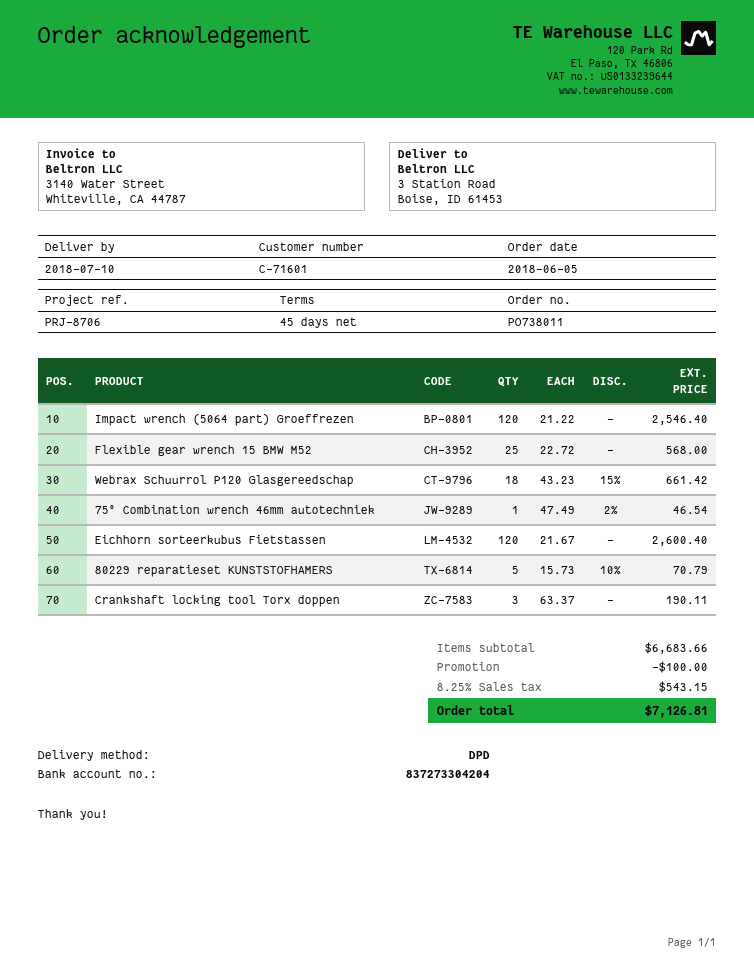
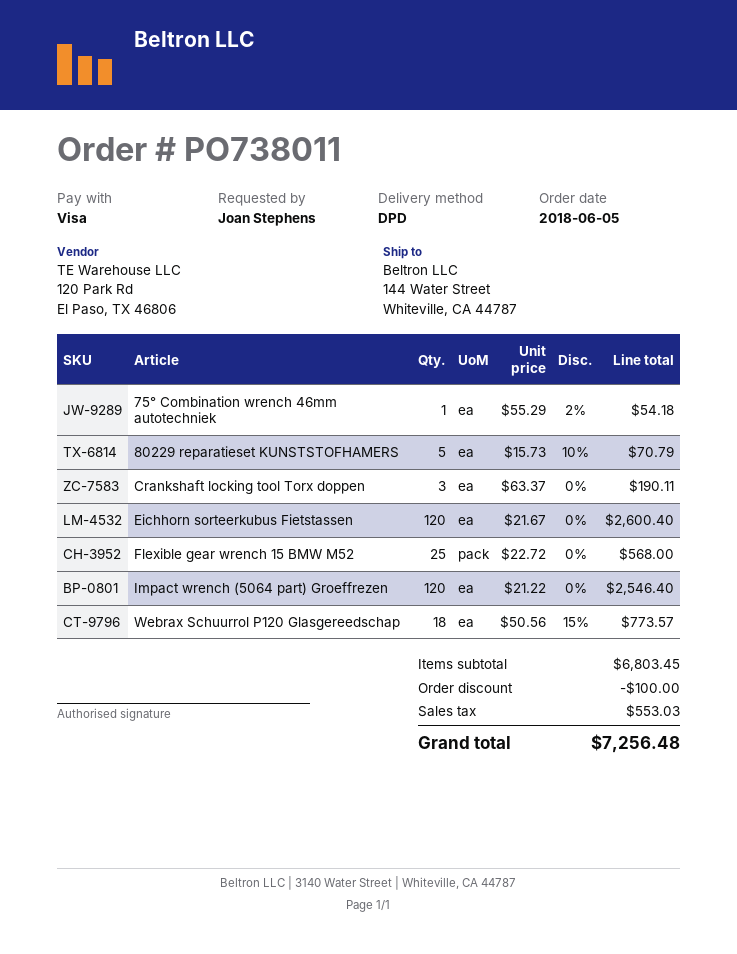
ship to: 3 Station Road, Boise, ID 61453 -> 144 Water Street, Whiteville, CA 44787
Webrax Schuurrol P120 Glasgereedschap: 18 x 43.23 - 15% = 661.42 -> 18 x 50.56 - 15% = 773.57
75° Combination wrench 46mm autotechniek: 1 x 47.49 - 2% = 46.54 -> 1 x 55.29 - 2% = 54.18
subtotal: 6683.66 -> 6803.45
tax: 543.15 -> 553.03
total: 7126.81 -> 7256.48

